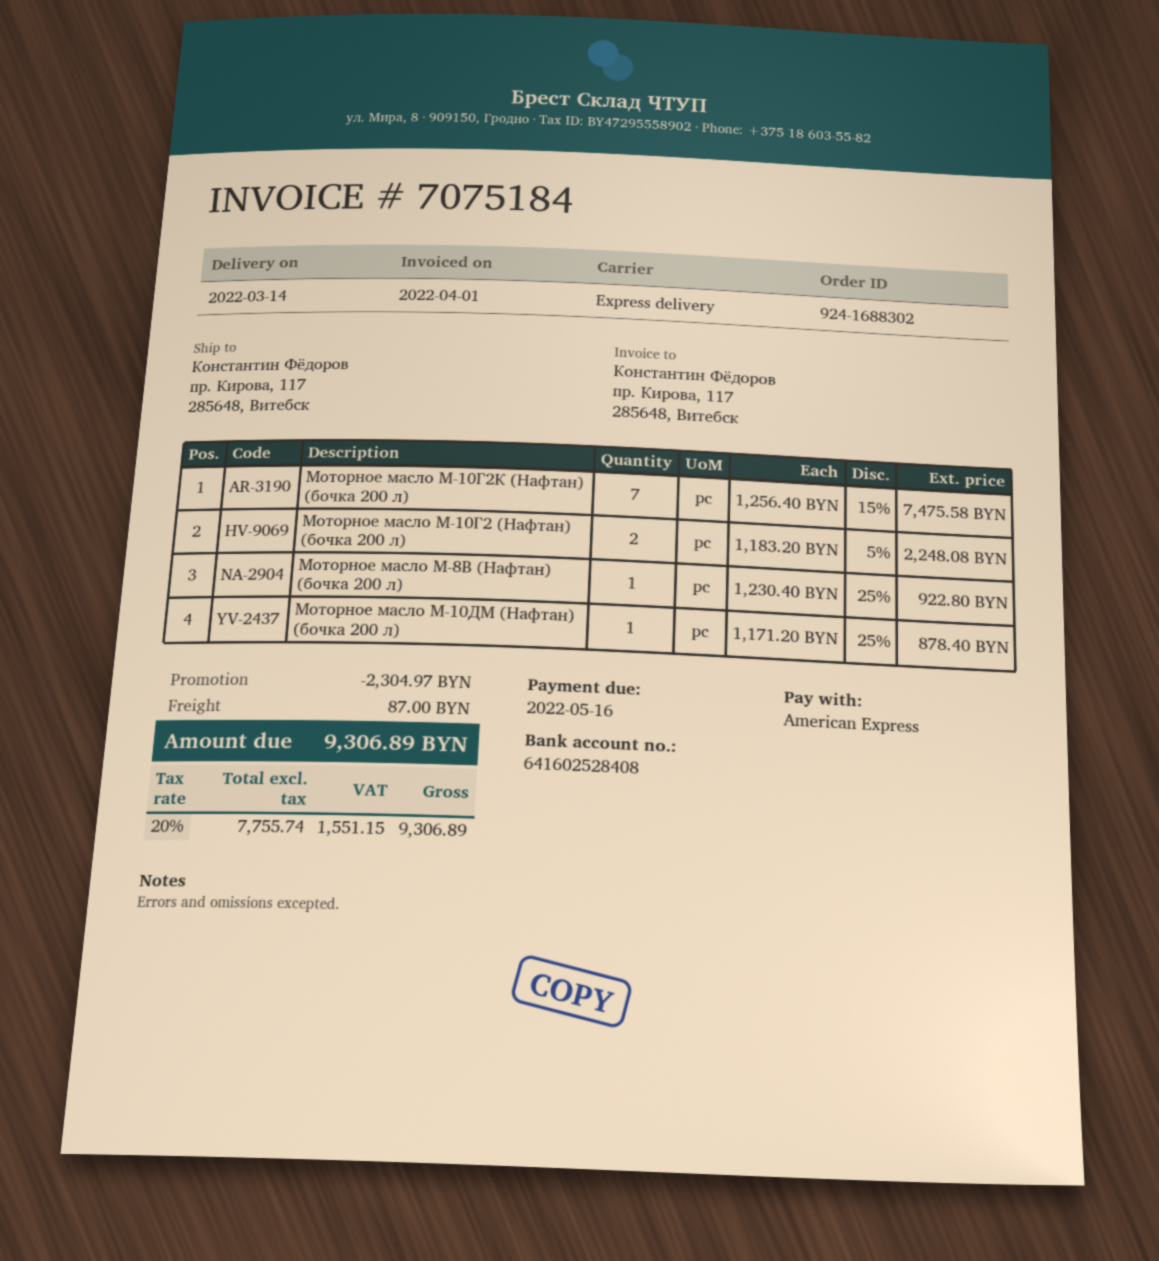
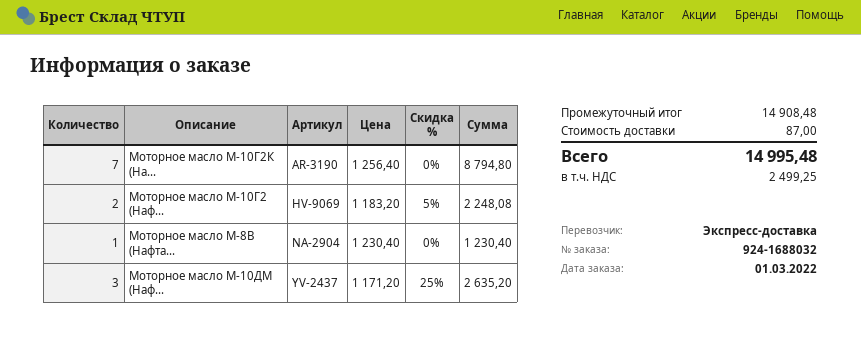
order number: 924-1688302 -> 924-1688032
Моторное масло М-10Г2К (Нафтан) (бочка 200 л): 7 x 1256.40 - 15% = 7475.58 -> 7 x 1256.40 = 8794.80
Моторное масло М-8В (Нафтан) (бочка 200 л): 1 x 1230.40 - 25% = 922.80 -> 1 x 1230.40 = 1230.40
Моторное масло М-10ДМ (Нафтан) (бочка 200 л): 1 x 1171.20 - 25% = 878.40 -> 3 x 1171.20 - 25% = 2635.20
discount: 2304.97 -> none
tax: 1551.15 -> 2499.25
total: 9306.89 -> 14995.48

